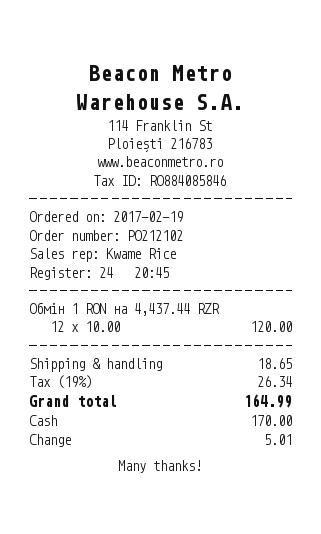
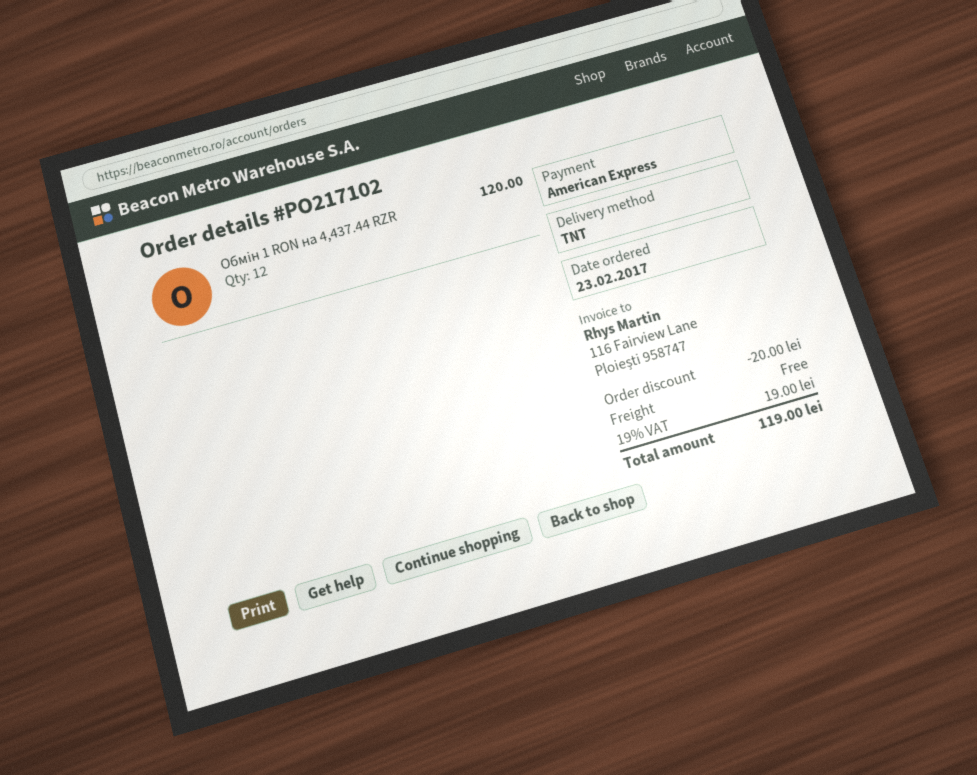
order number: PO212102 -> PO217102
order date: 2017-02-19 -> 2017-02-23
payment method: cash -> American Express
discount: none -> 20.00
shipping: 18.65 -> 0.00
tax: 19% = 26.34 -> 19% = 19.00
total: 164.99 -> 119.00

